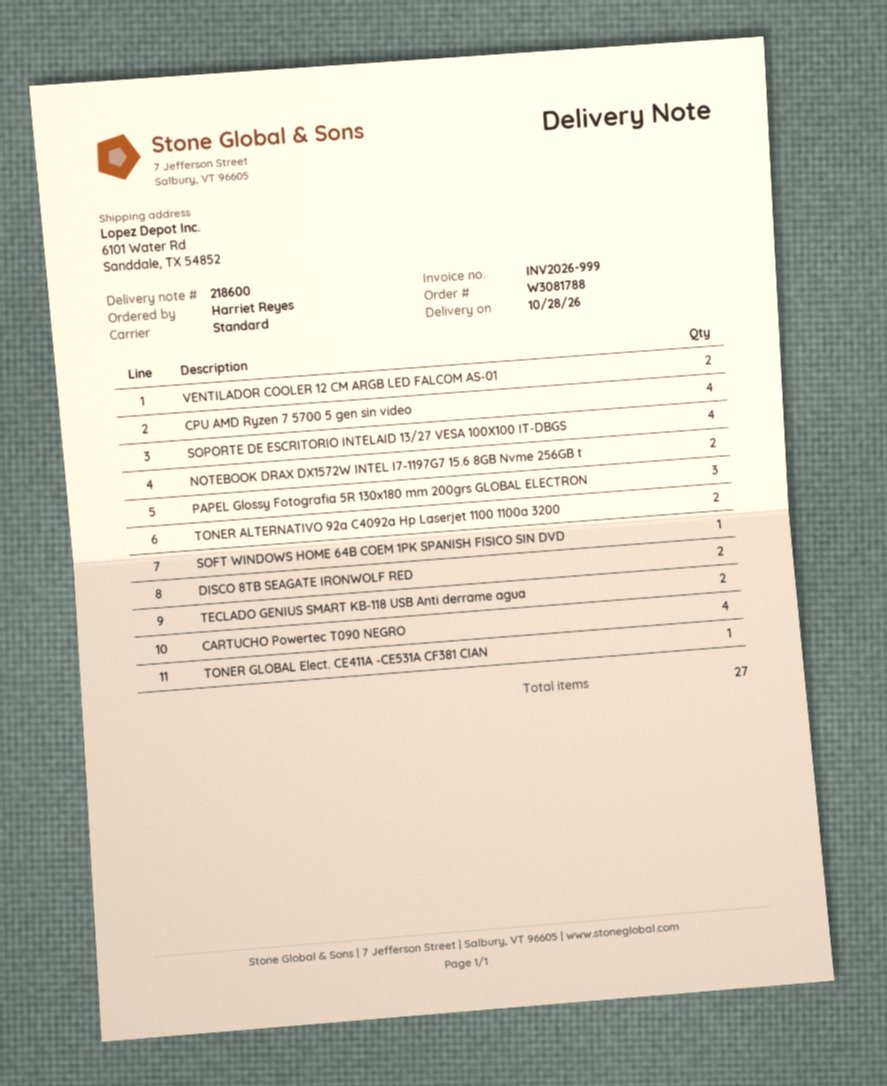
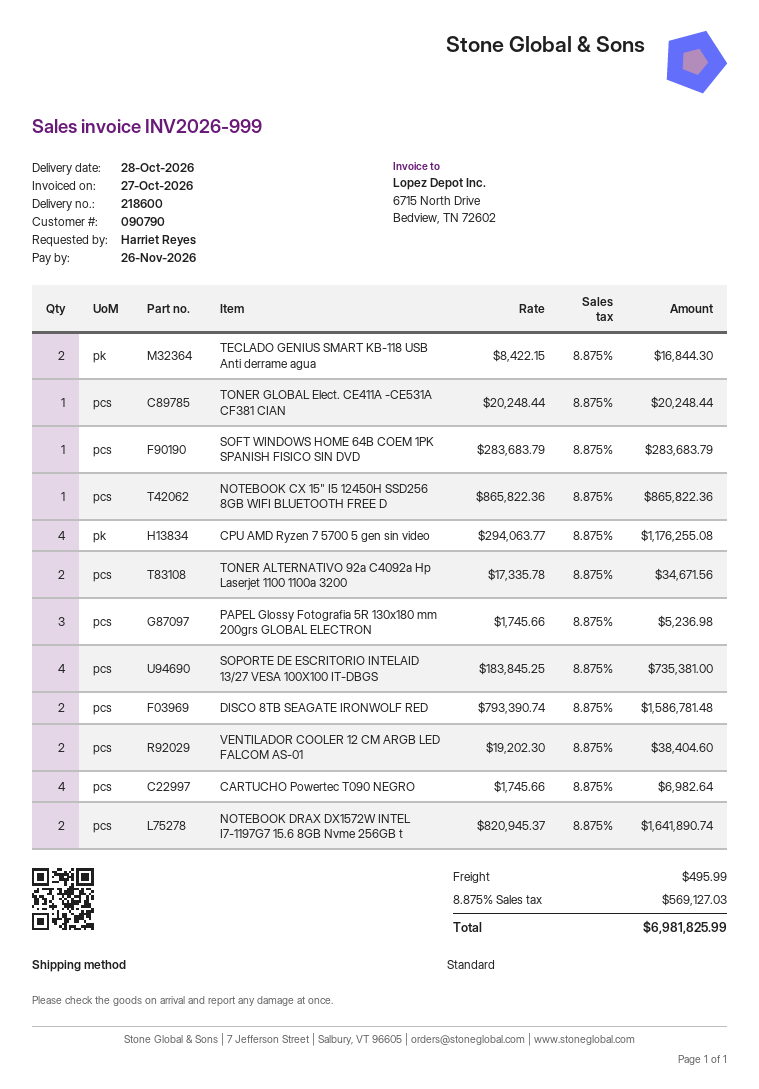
NOTEBOOK CX 15" I5 12450H SSD256 8GB WIFI BLUETOOTH FREE D: none -> 1

